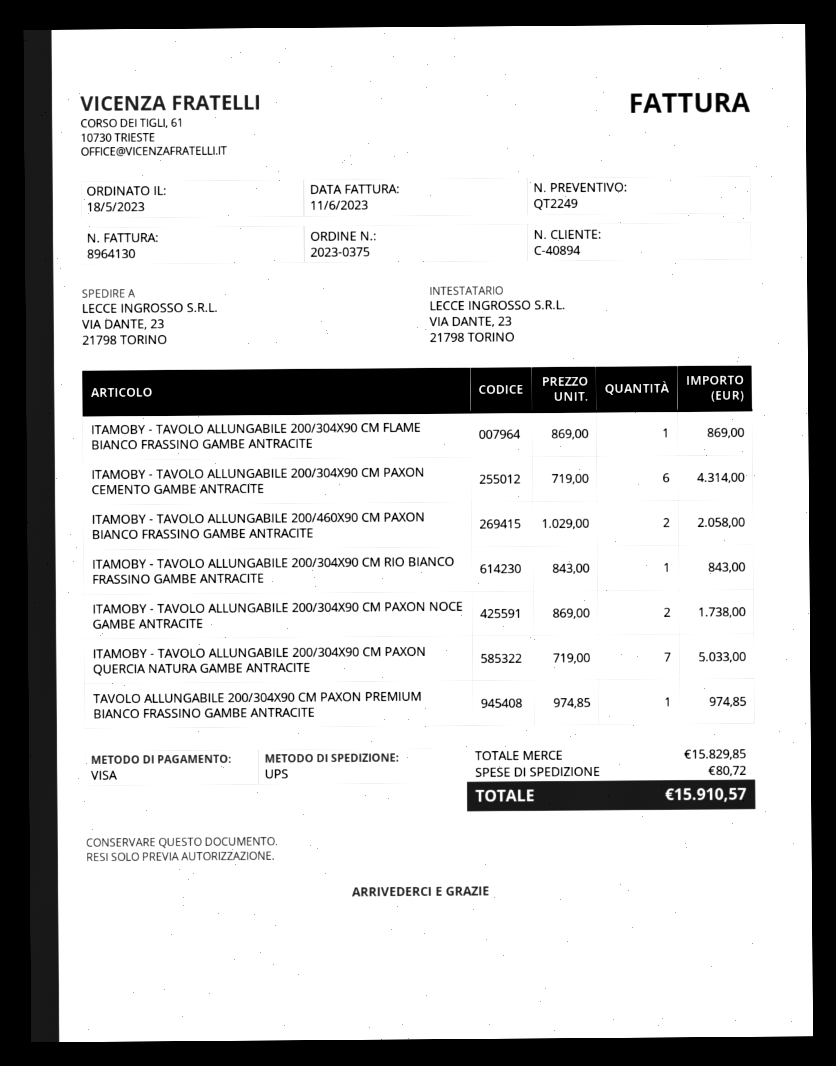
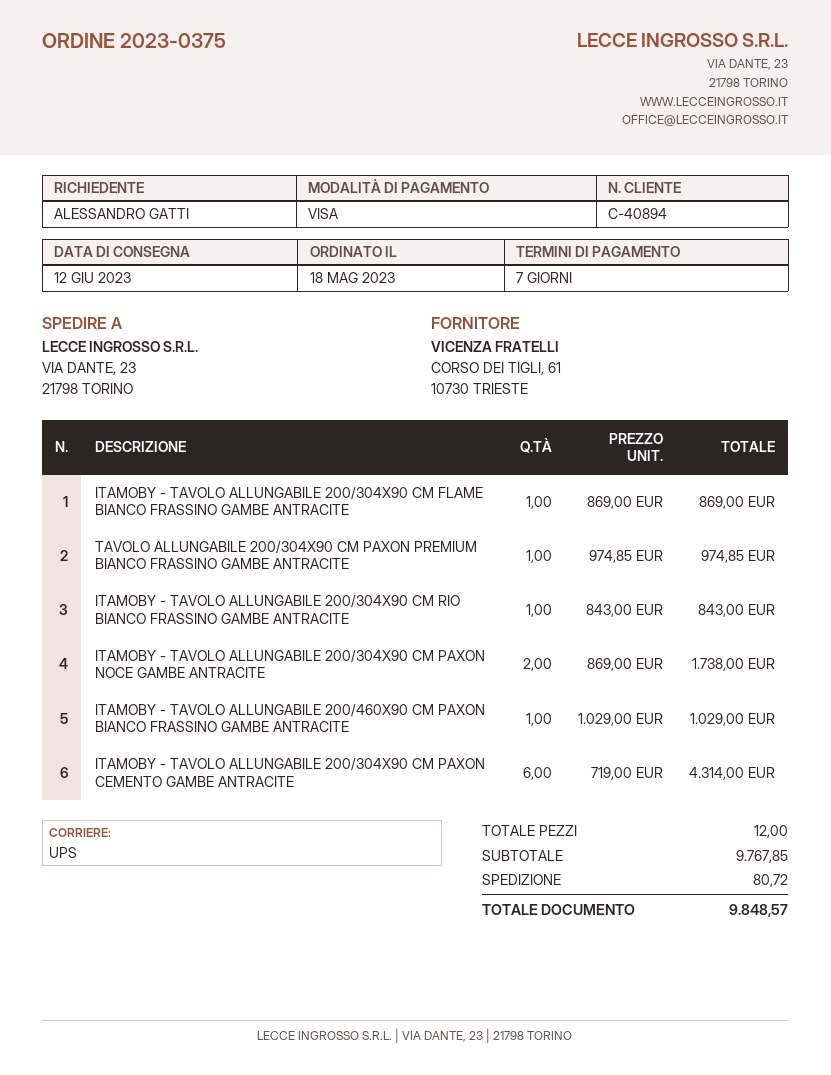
ITAMOBY - TAVOLO ALLUNGABILE 200/460X90 CM PAXON BIANCO FRASSINO GAMBE ANTRACITE: 2 x 1029.00 = 2058.00 -> 1 x 1029.00 = 1029.00
ITAMOBY - TAVOLO ALLUNGABILE 200/304X90 CM PAXON QUERCIA NATURA GAMBE ANTRACITE: 7 x 719.00 = 5033.00 -> none
subtotal: 15829.85 -> 9767.85
total: 15910.57 -> 9848.57

